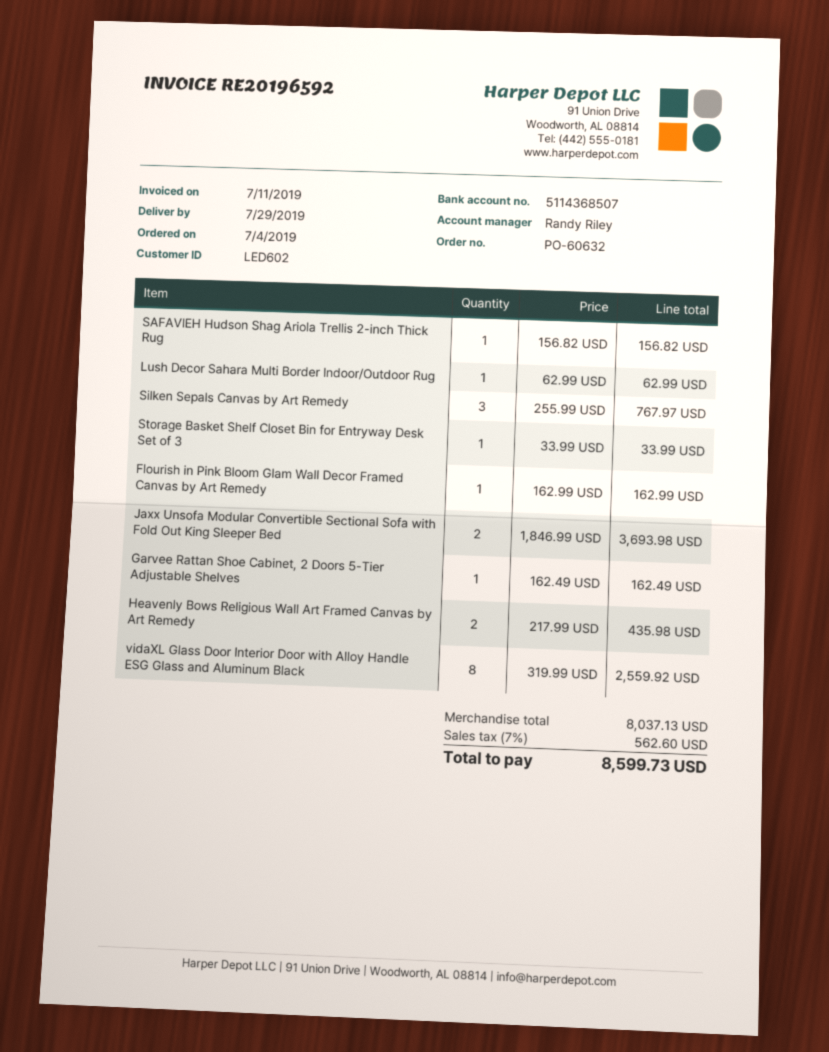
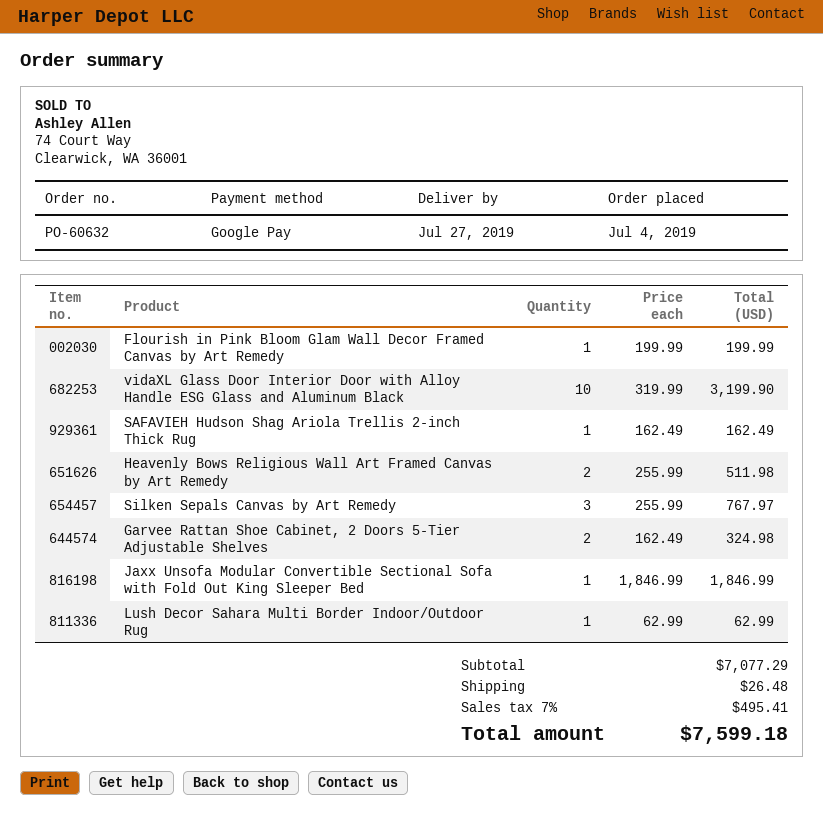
delivery date: 2019-07-29 -> 2019-07-27
SAFAVIEH Hudson Shag Ariola Trellis 2-inch Thick Rug: 1 x 156.82 = 156.82 -> 1 x 162.49 = 162.49
Storage Basket Shelf Closet Bin for Entryway Desk Set of 3: 1 x 33.99 = 33.99 -> none
Flourish in Pink Bloom Glam Wall Decor Framed Canvas by Art Remedy: 1 x 162.99 = 162.99 -> 1 x 199.99 = 199.99
Jaxx Unsofa Modular Convertible Sectional Sofa with Fold Out King Sleeper Bed: 2 x 1846.99 = 3693.98 -> 1 x 1846.99 = 1846.99
Garvee Rattan Shoe Cabinet, 2 Doors 5-Tier Adjustable Shelves: 1 x 162.49 = 162.49 -> 2 x 162.49 = 324.98
Heavenly Bows Religious Wall Art Framed Canvas by Art Remedy: 2 x 217.99 = 435.98 -> 2 x 255.99 = 511.98
vidaXL Glass Door Interior Door with Alloy Handle ESG Glass and Aluminum Black: 8 x 319.99 = 2559.92 -> 10 x 319.99 = 3199.90
subtotal: 8037.13 -> 7077.29
shipping: none -> 26.48
tax: 7% = 562.60 -> 7% = 495.41
total: 8599.73 -> 7599.18

